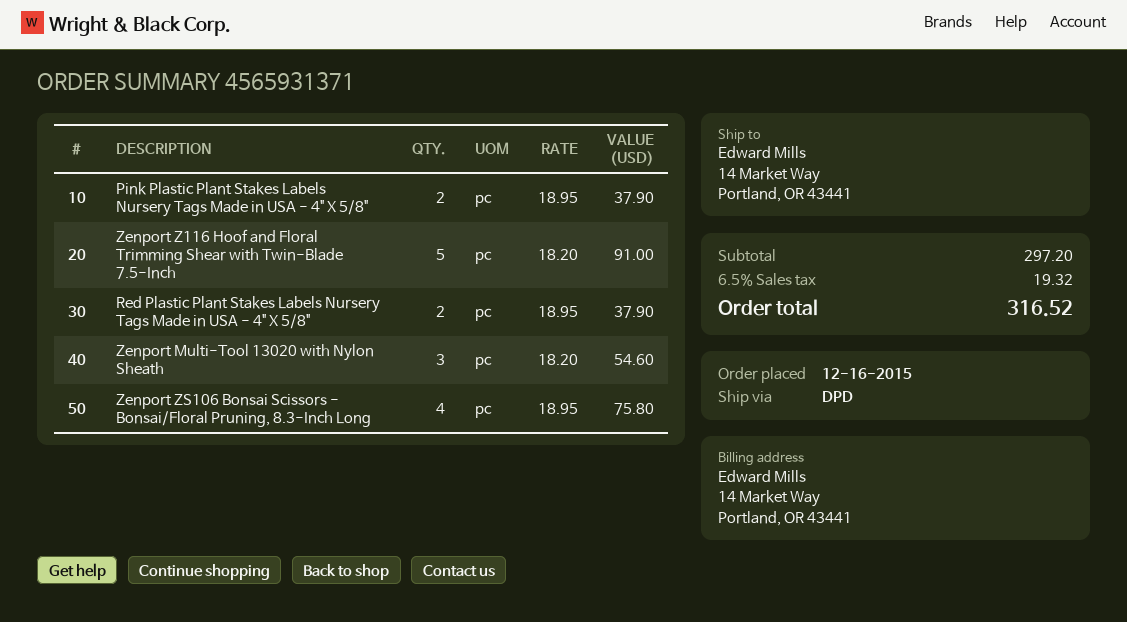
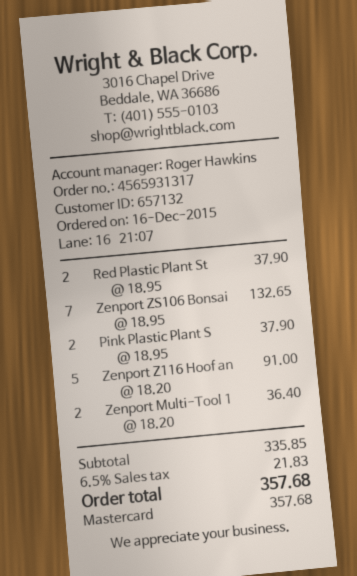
order number: 4565931371 -> 4565931317
Zenport Multi-Tool 13020 with Nylon Sheath: 3 x 18.20 = 54.60 -> 2 x 18.20 = 36.40
Zenport ZS106 Bonsai Scissors - Bonsai/Floral Pruning, 8.3-Inch Long: 4 x 18.95 = 75.80 -> 7 x 18.95 = 132.65
subtotal: 297.20 -> 335.85
tax: 6.5% = 19.32 -> 6.5% = 21.83
total: 316.52 -> 357.68

